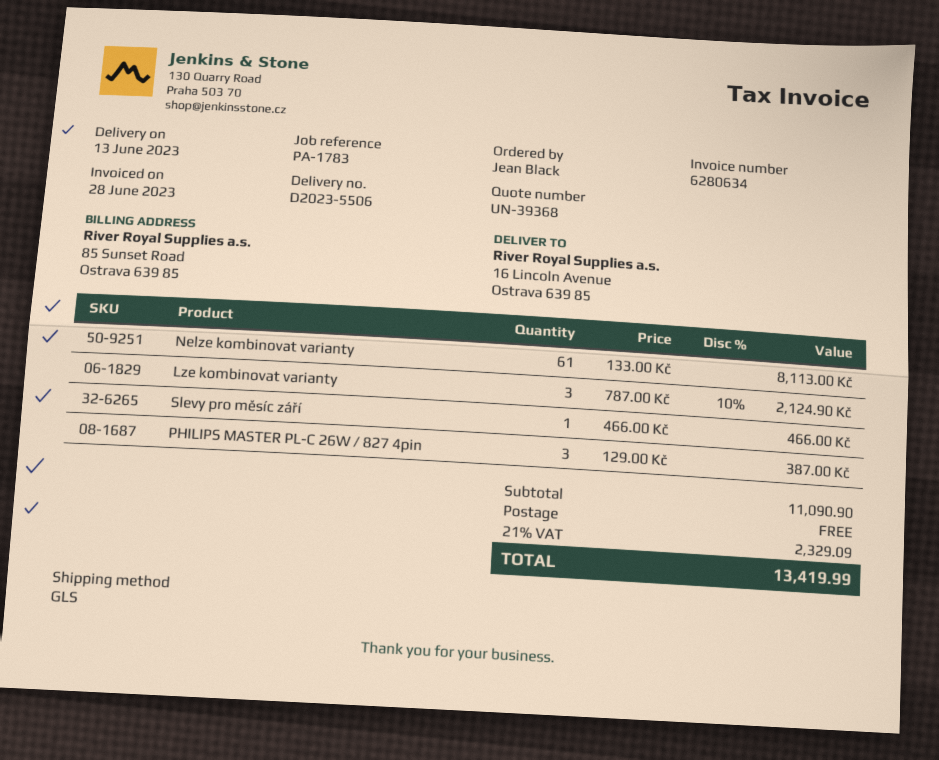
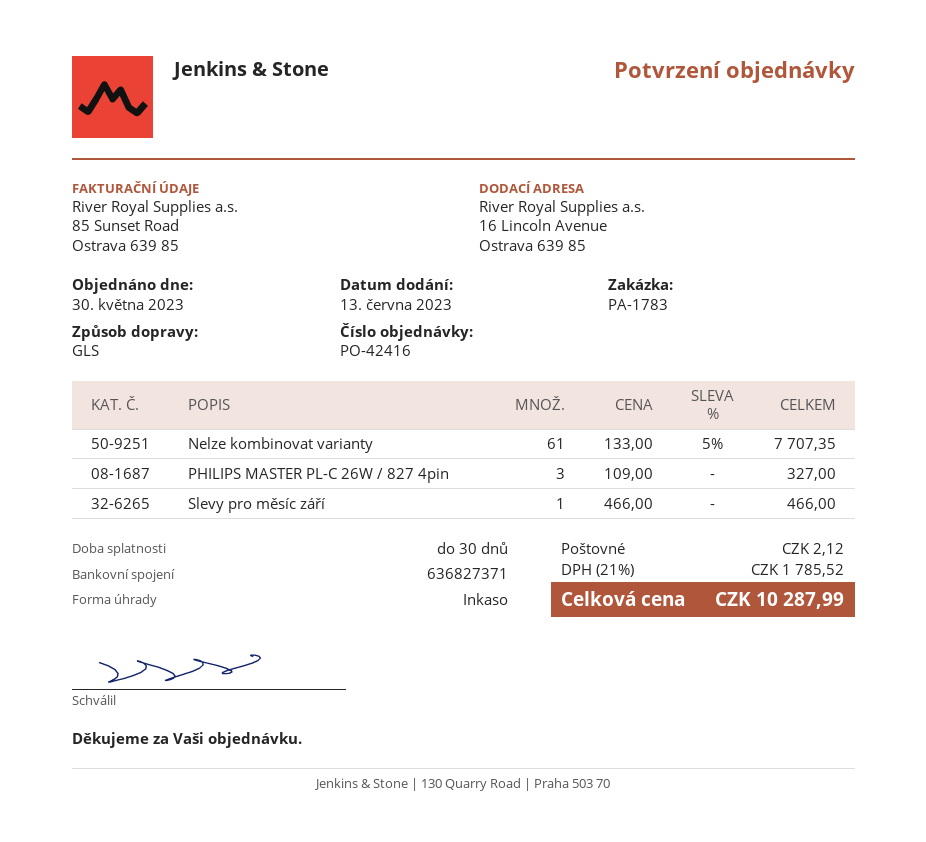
Nelze kombinovat varianty: 61 x 133.00 = 8113.00 -> 61 x 133.00 - 5% = 7707.35
Lze kombinovat varianty: 3 x 787.00 - 10% = 2124.90 -> none
PHILIPS MASTER PL-C 26W / 827 4pin: 3 x 129.00 = 387.00 -> 3 x 109.00 = 327.00
shipping: 0.00 -> 2.12
tax: 21% = 2329.09 -> 21% = 1785.52
total: 13419.99 -> 10287.99

